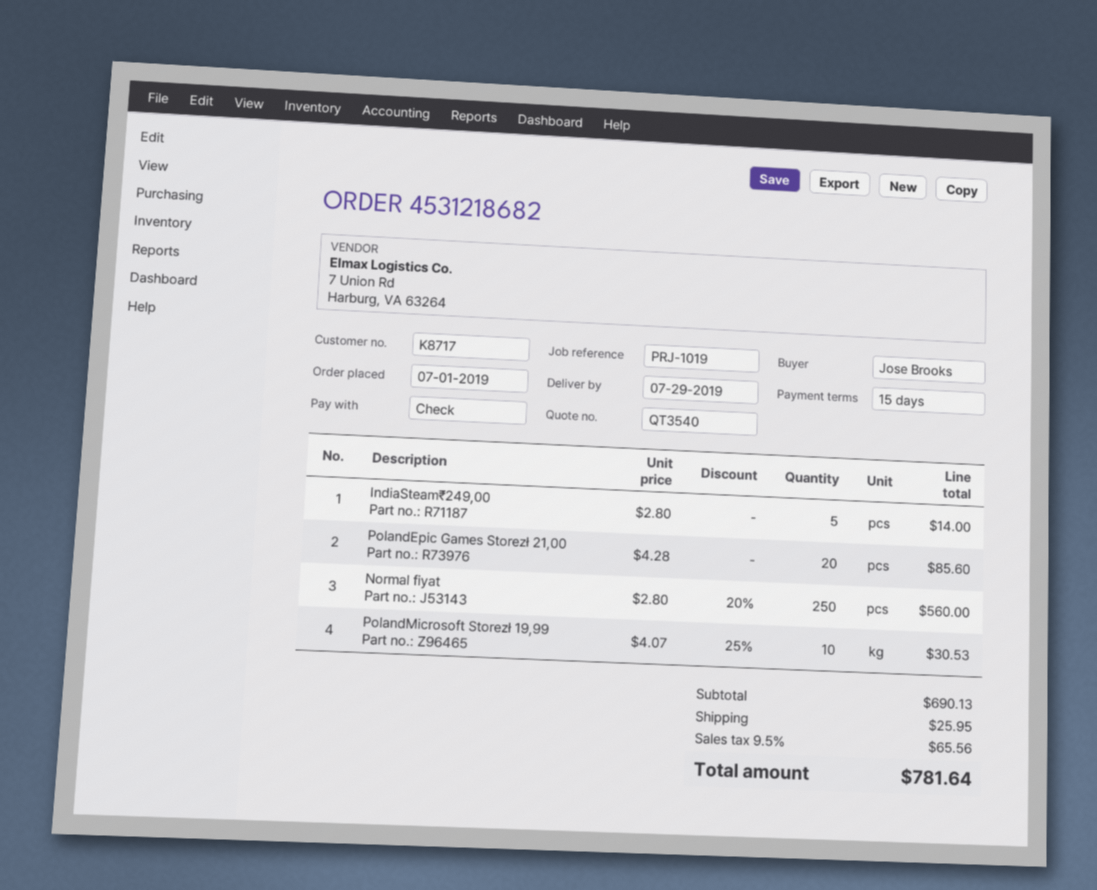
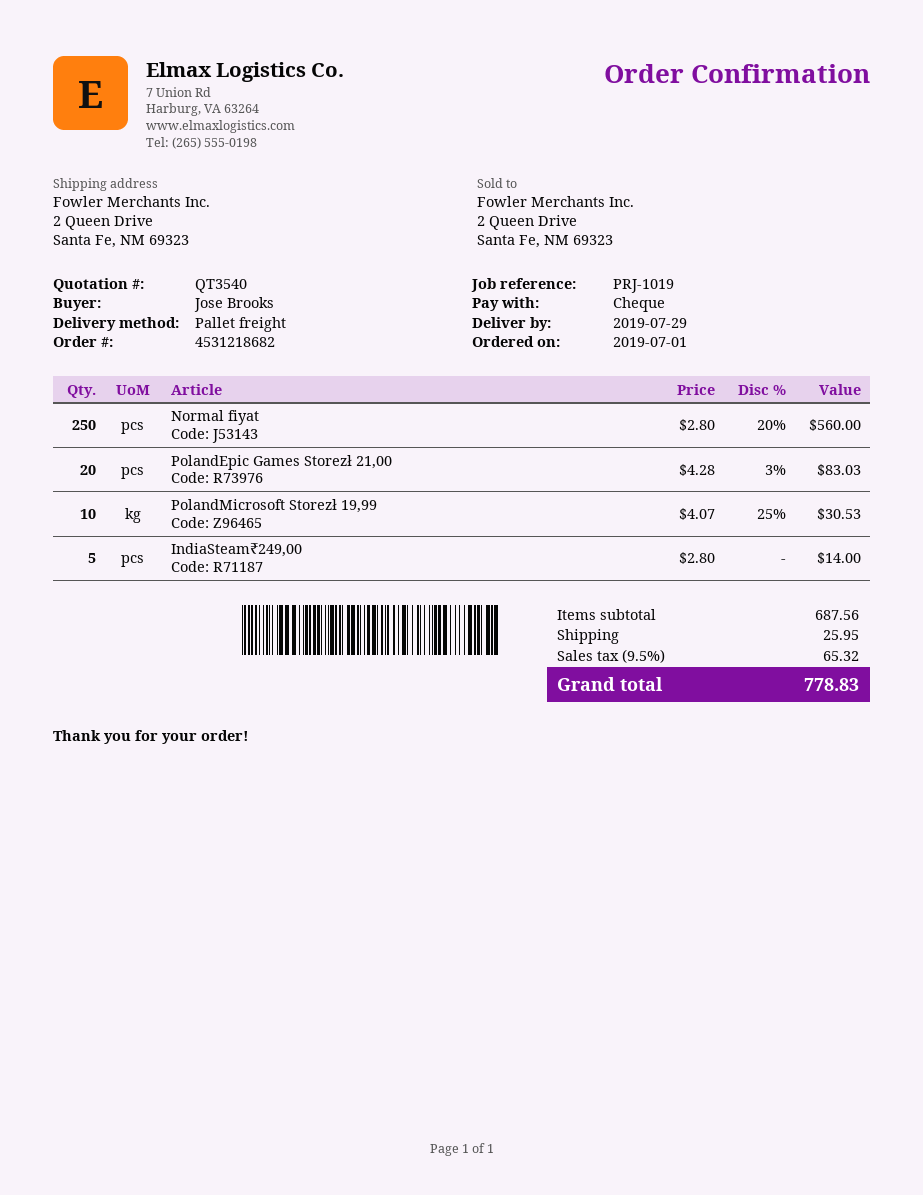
PolandEpic Games Storezł 21,00: 20 x 4.28 = 85.60 -> 20 x 4.28 - 3% = 83.03
subtotal: 690.13 -> 687.56
tax: 9.5% = 65.56 -> 9.5% = 65.32
total: 781.64 -> 778.83

